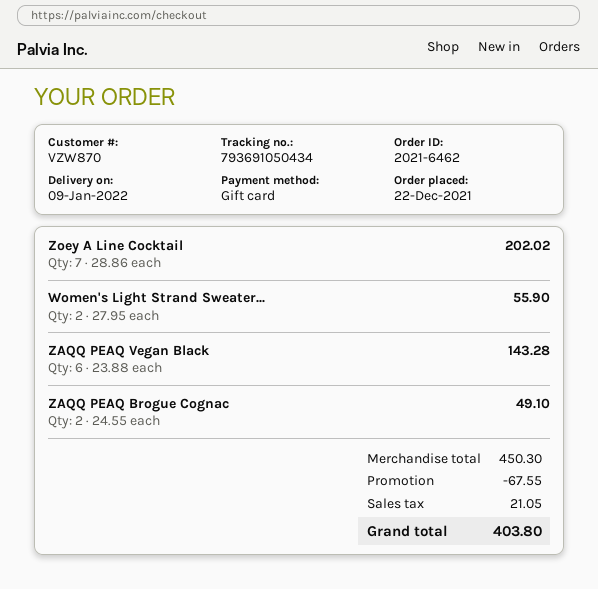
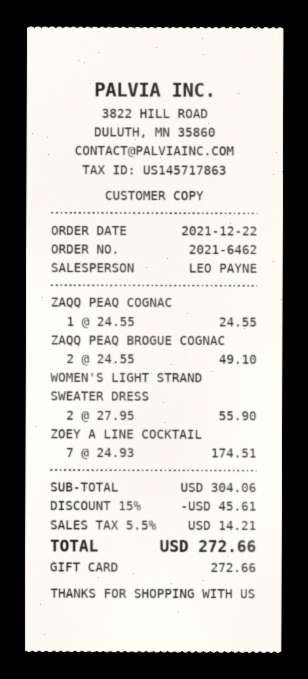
Zoey A Line Cocktail: 7 x 28.86 = 202.02 -> 7 x 24.93 = 174.51
ZAQQ PEAQ Vegan Black: 6 x 23.88 = 143.28 -> none
ZAQQ PEAQ COGNAC: none -> 1 x 24.55 = 24.55
subtotal: 450.30 -> 304.06
discount: 67.55 -> 45.61
tax: 21.05 -> 14.21
total: 403.80 -> 272.66

